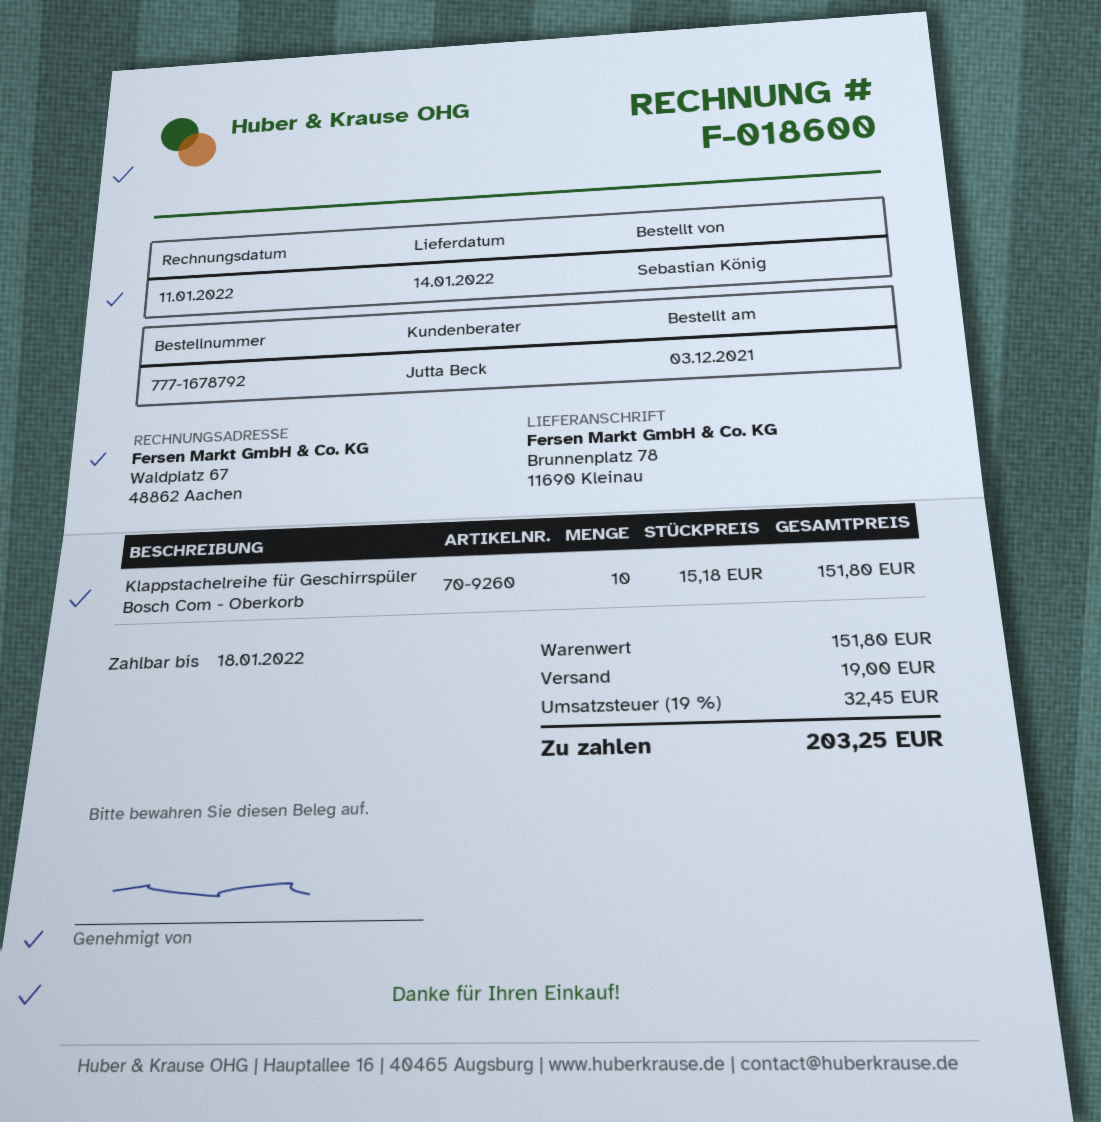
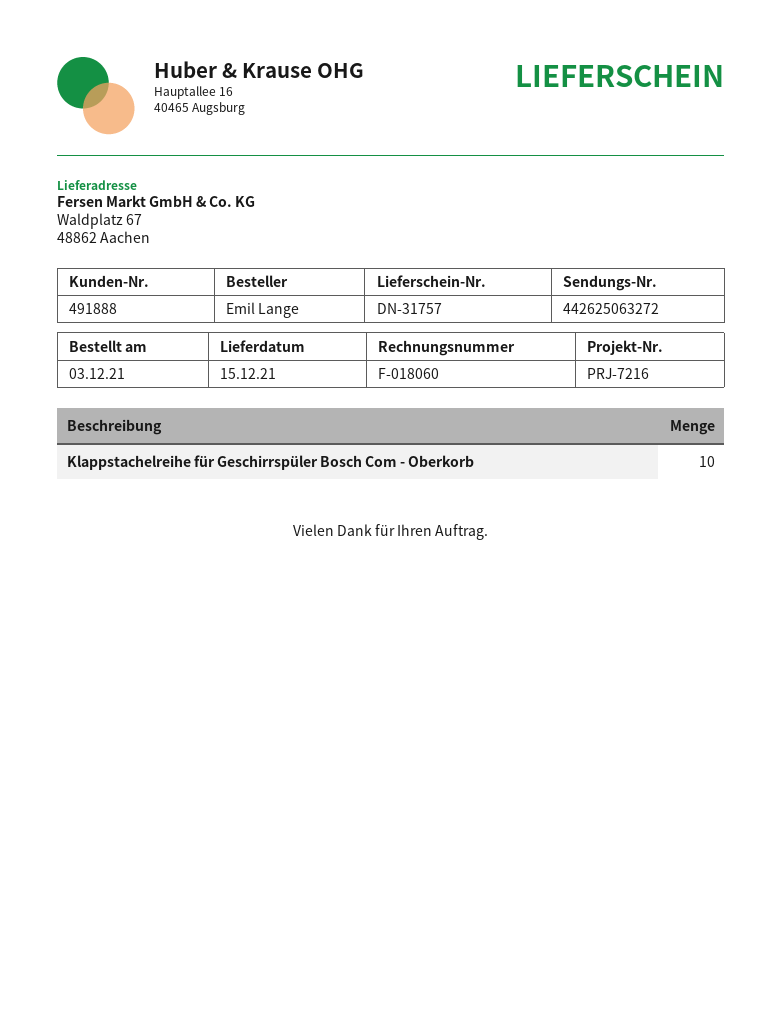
delivery date: 2022-01-14 -> 2021-12-15
invoice number: F-018600 -> F-018060
ordered by: Sebastian König -> Emil Lange
ship to: Brunnenplatz 78, 11690 Kleinau -> Waldplatz 67, 48862 Aachen

